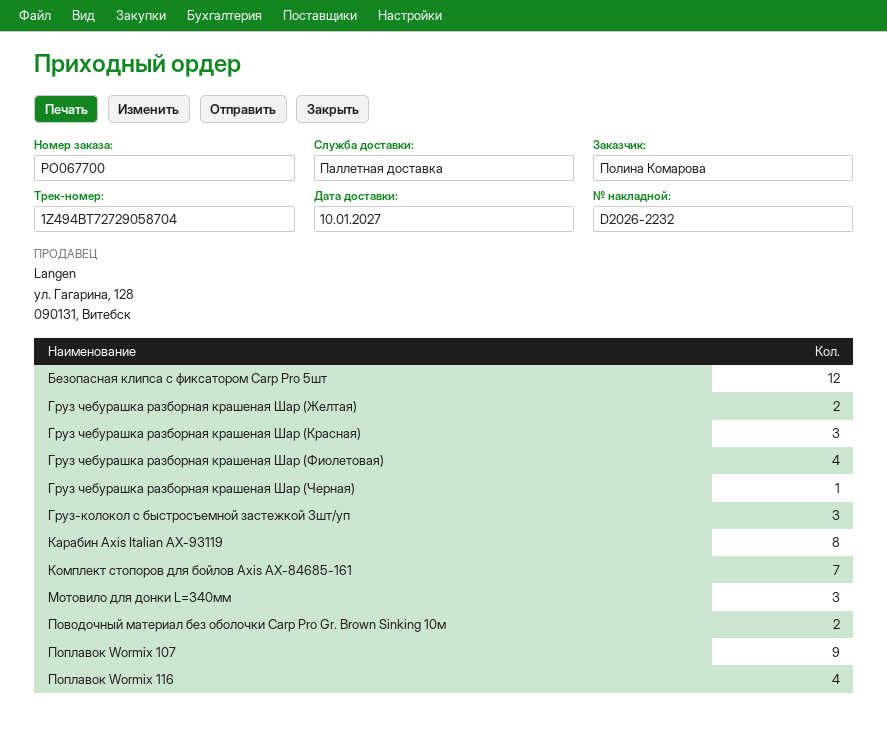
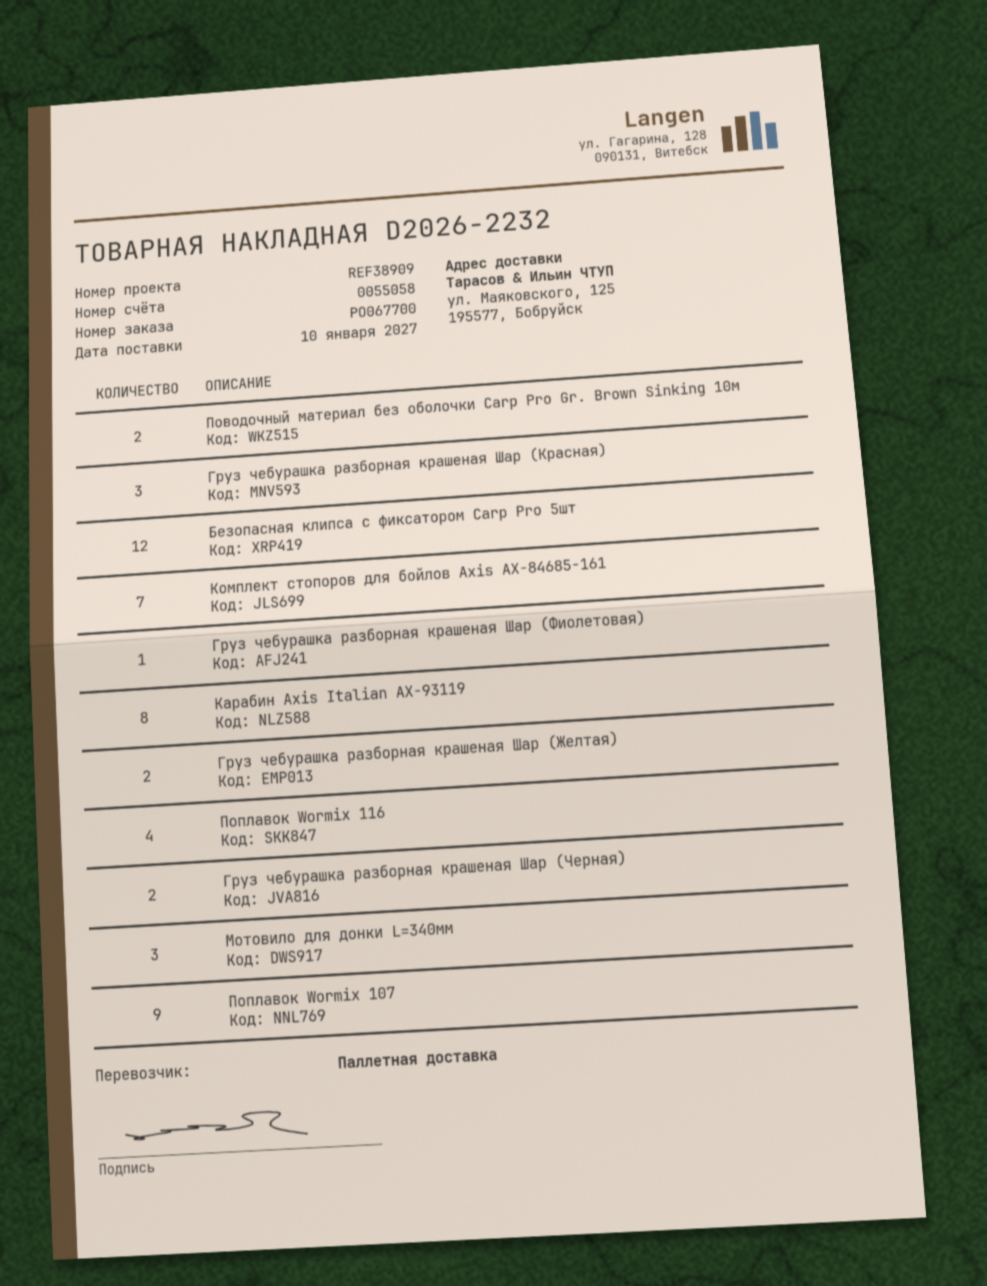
Груз чебурашка разборная крашеная Шар (Фиолетовая): 4 -> 1
Груз чебурашка разборная крашеная Шар (Черная): 1 -> 2
Груз-колокол с быстросъемной застежкой 3шт/уп: 3 -> none

